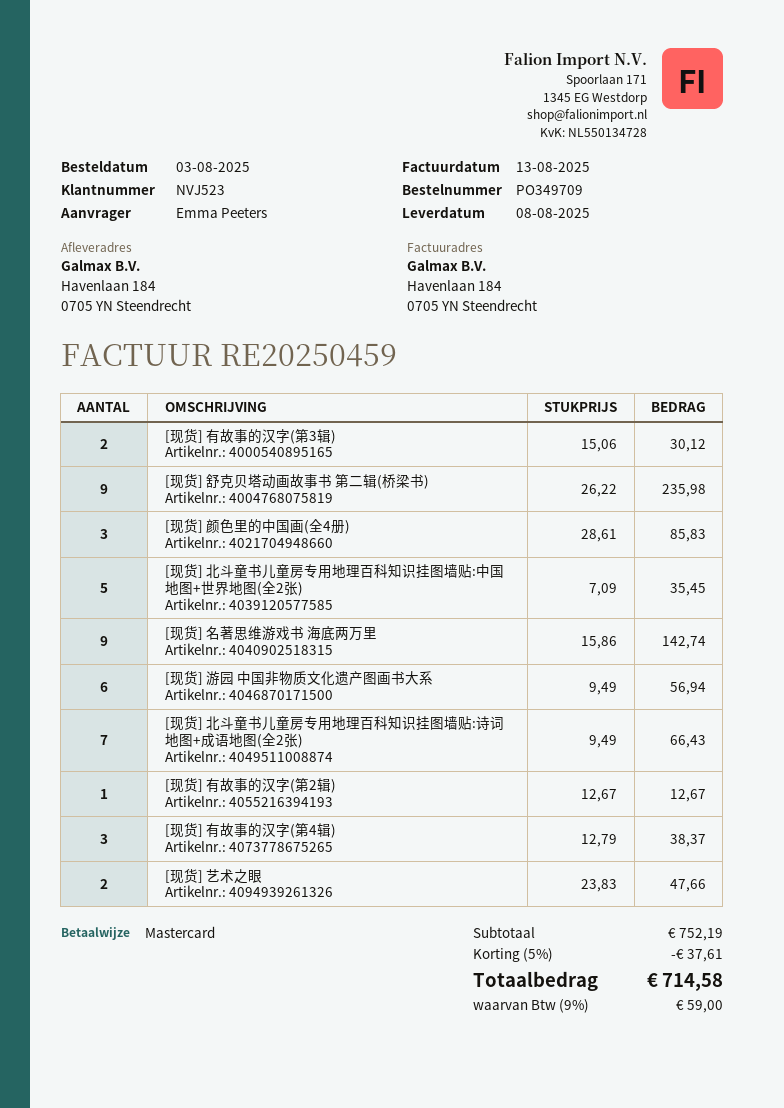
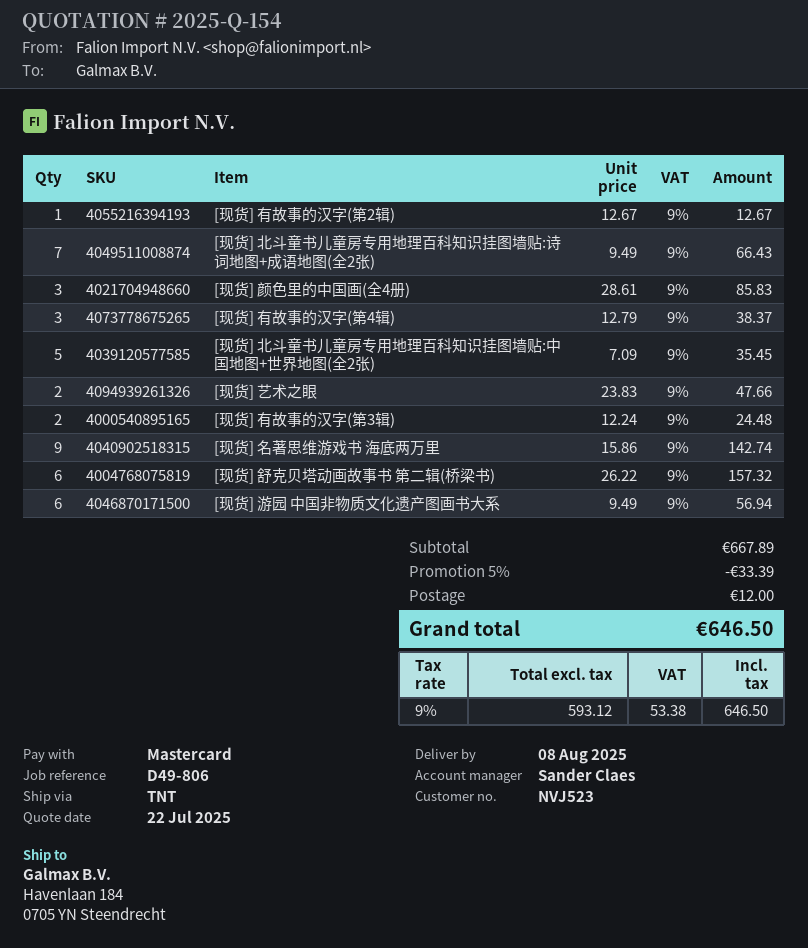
[现货] 有故事的汉字(第3辑): 2 x 15.06 = 30.12 -> 2 x 12.24 = 24.48
[现货] 舒克贝塔动画故事书 第二辑(桥梁书): 9 x 26.22 = 235.98 -> 6 x 26.22 = 157.32
subtotal: 752.19 -> 667.89
discount: 5% = 37.61 -> 5% = 33.39
shipping: none -> 12.00
tax: 9% = 59.00 -> 9% = 53.38
total: 714.58 -> 646.50

